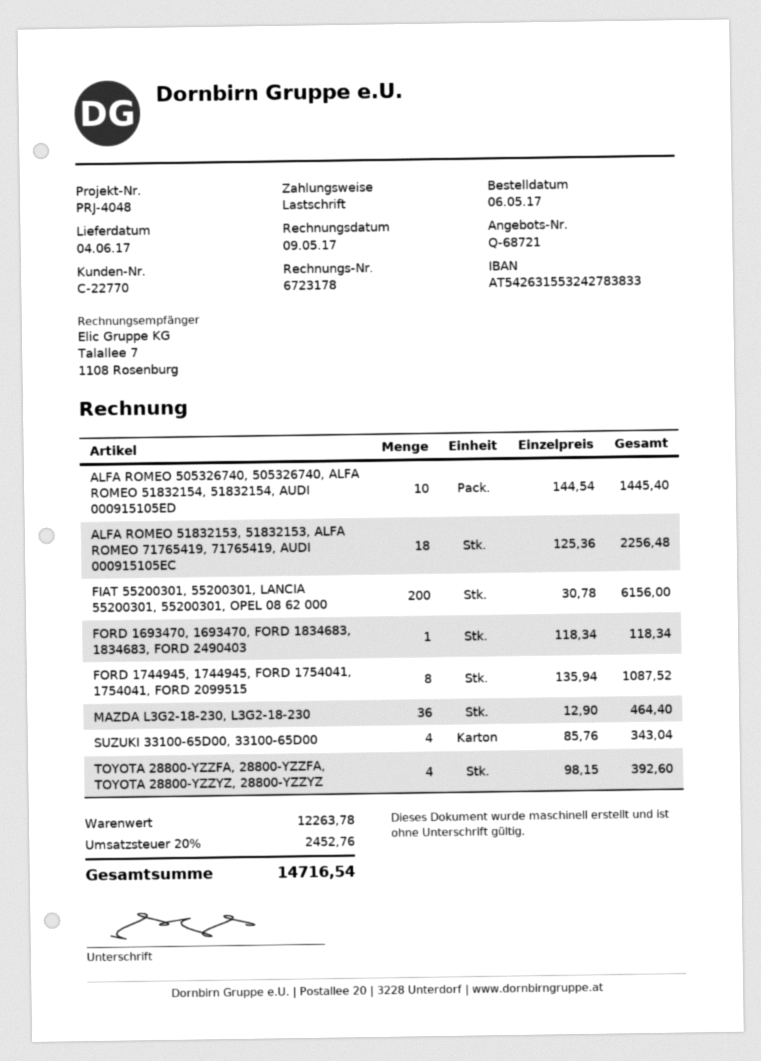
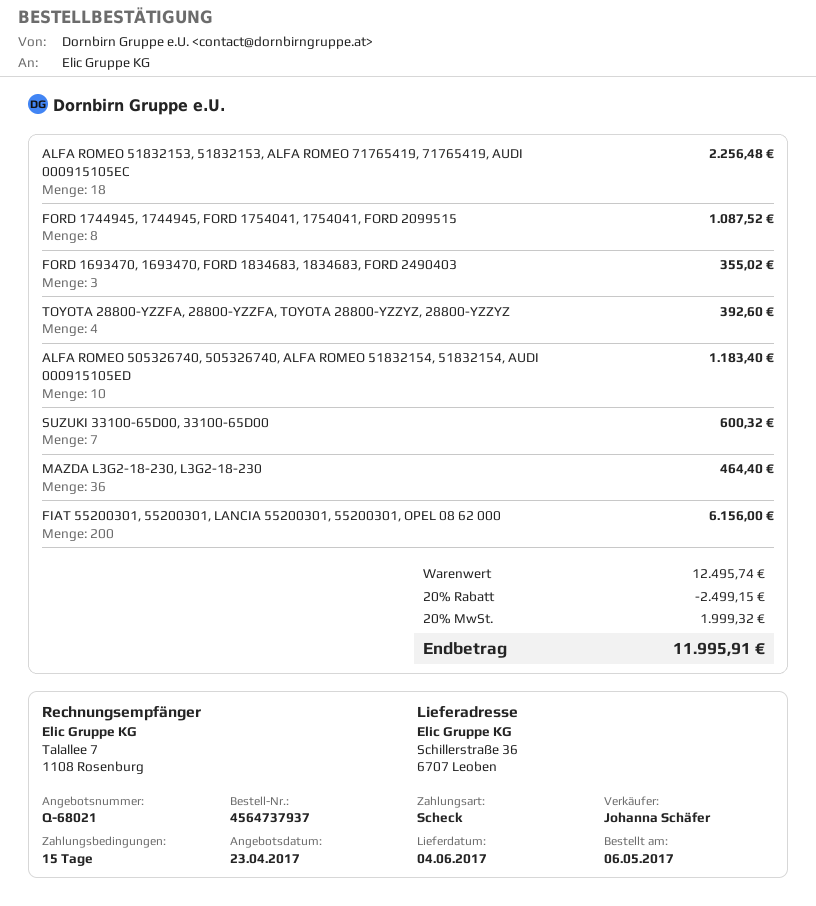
quote number: Q-68721 -> Q-68021
payment method: direct debit -> cheque
ALFA ROMEO 505326740, 505326740, ALFA ROMEO 51832154, 51832154, AUDI 000915105ED: 10 for 1445.40 -> 10 for 1183.40
FORD 1693470, 1693470, FORD 1834683, 1834683, FORD 2490403: 1 for 118.34 -> 3 for 355.02
SUZUKI 33100-65D00, 33100-65D00: 4 for 343.04 -> 7 for 600.32
subtotal: 12263.78 -> 12495.74
discount: none -> 20% = 2499.15
tax: 20% = 2452.76 -> 20% = 1999.32
total: 14716.54 -> 11995.91

